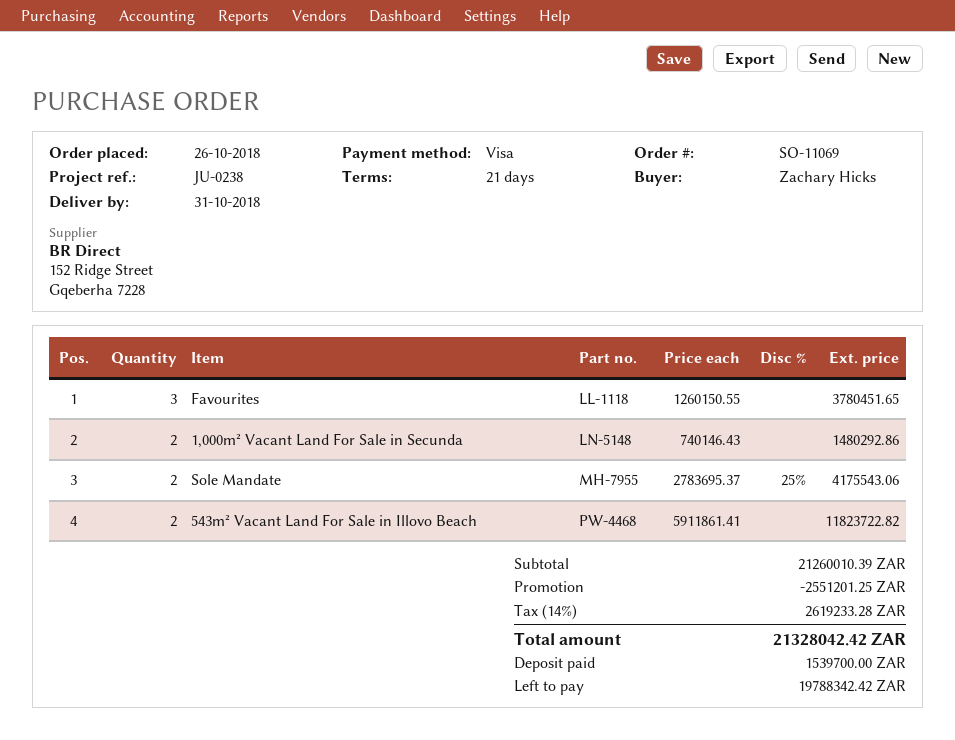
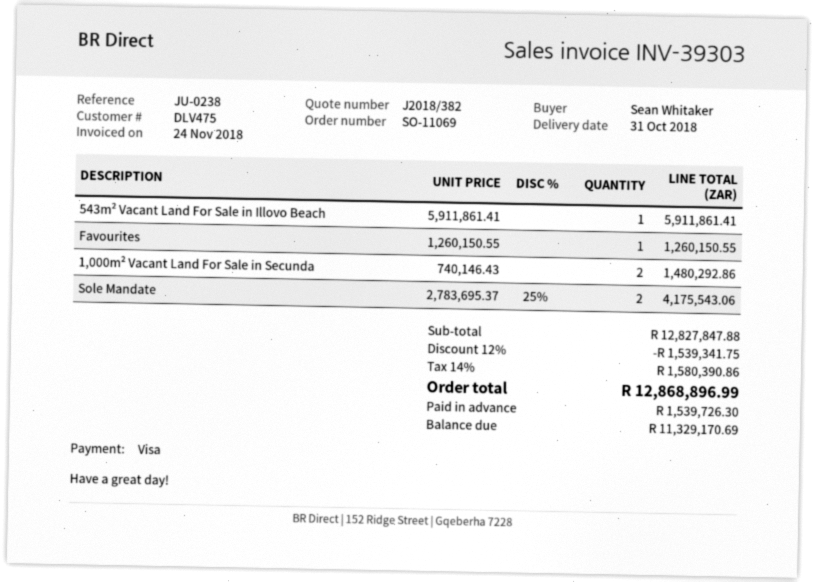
ordered by: Zachary Hicks -> Sean Whitaker
Favourites: 3 x 1260150.55 = 3780451.65 -> 1 x 1260150.55 = 1260150.55
543m² Vacant Land For Sale in Illovo Beach: 2 x 5911861.41 = 11823722.82 -> 1 x 5911861.41 = 5911861.41
subtotal: 21260010.39 -> 12827847.88
discount: 2551201.25 -> 1539341.75
tax: 14% = 2619233.28 -> 14% = 1580390.86
total: 21328042.42 -> 12868896.99
deposit: 1539700.00 -> 1539726.30
balance: 19788342.42 -> 11329170.69

